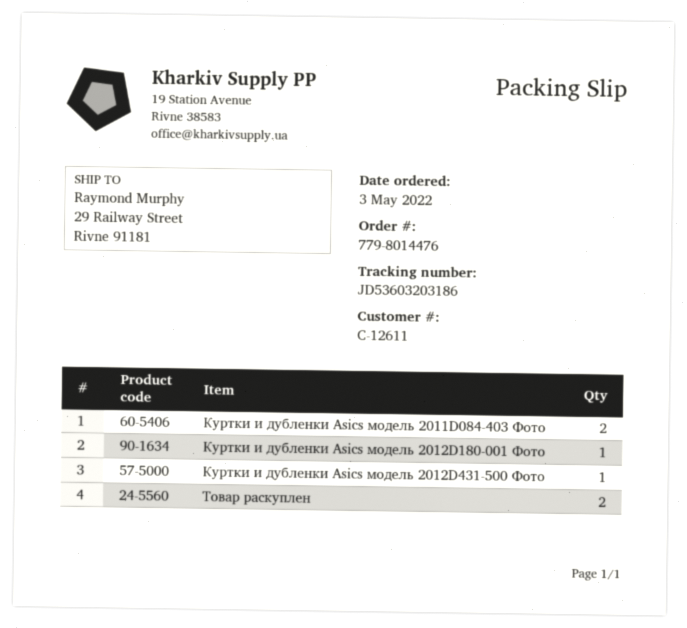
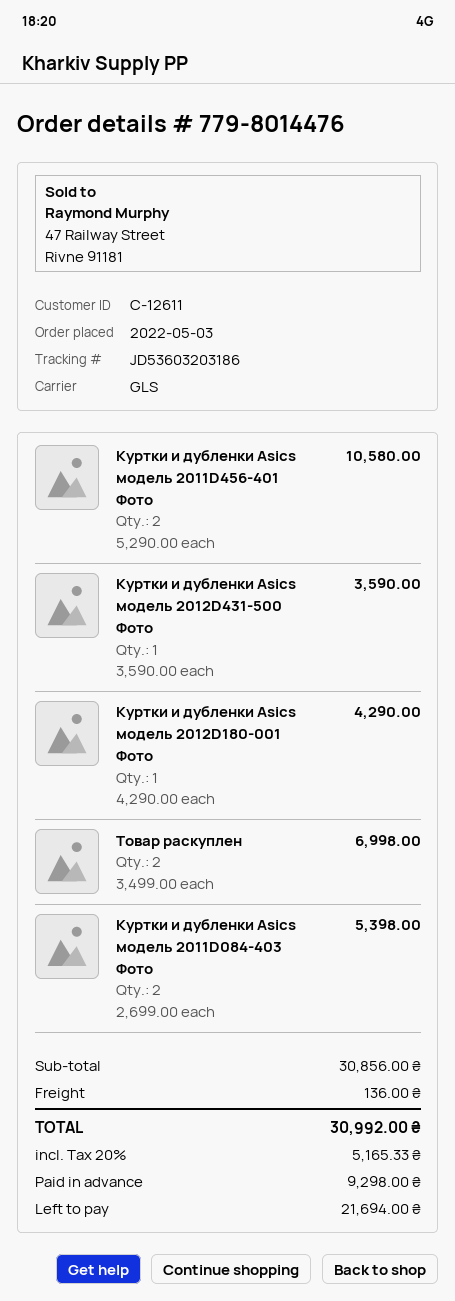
Куртки и дубленки Asics модель 2011D456-401 Фото: none -> 2

